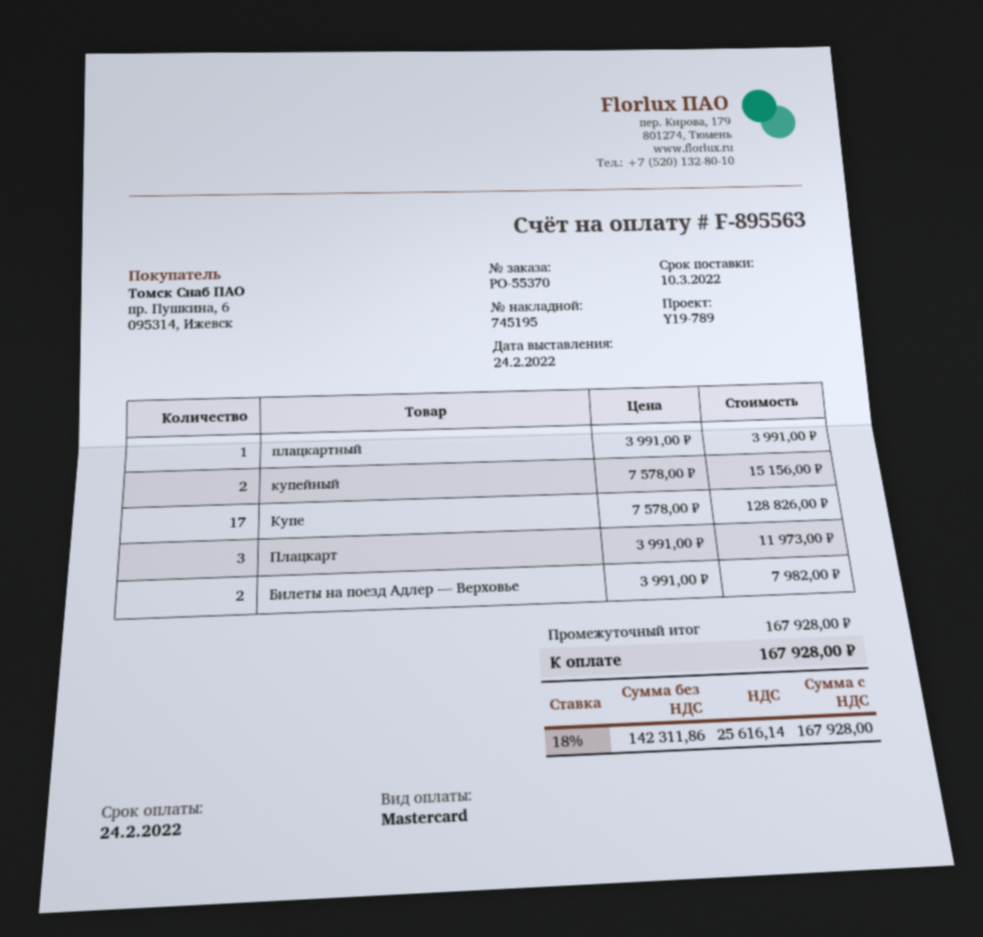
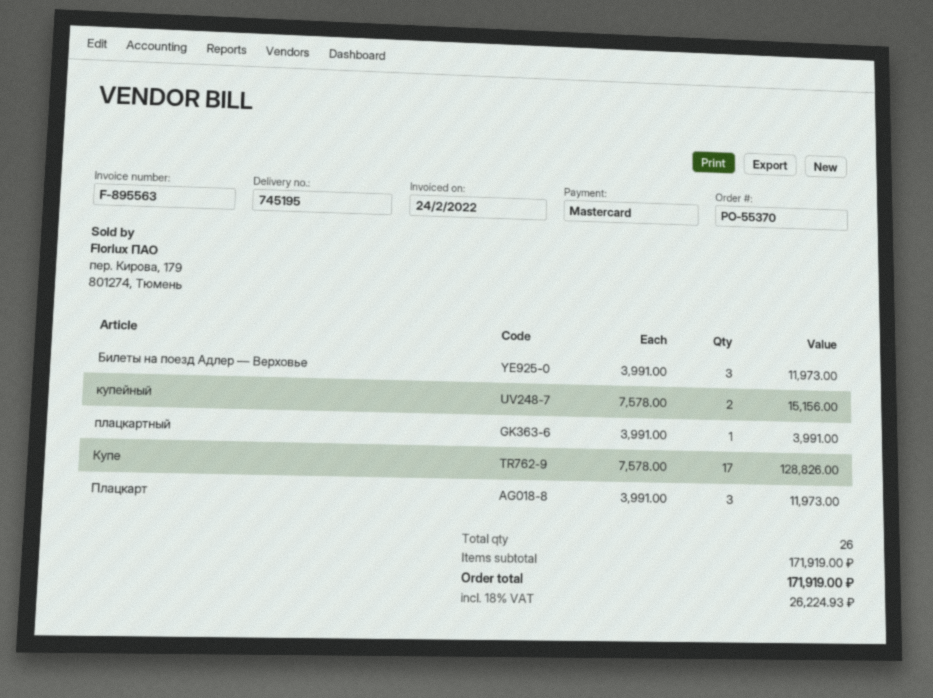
Билеты на поезд Адлер — Верховье: 2 x 3991.00 = 7982.00 -> 3 x 3991.00 = 11973.00
subtotal: 167928.00 -> 171919.00
tax: 18% = 25616.14 -> 18% = 26224.93
total: 167928.00 -> 171919.00

